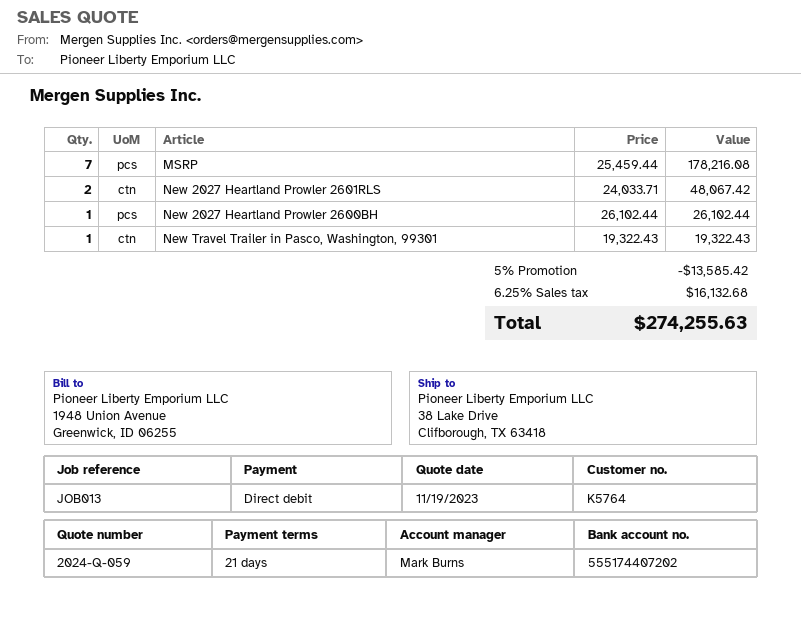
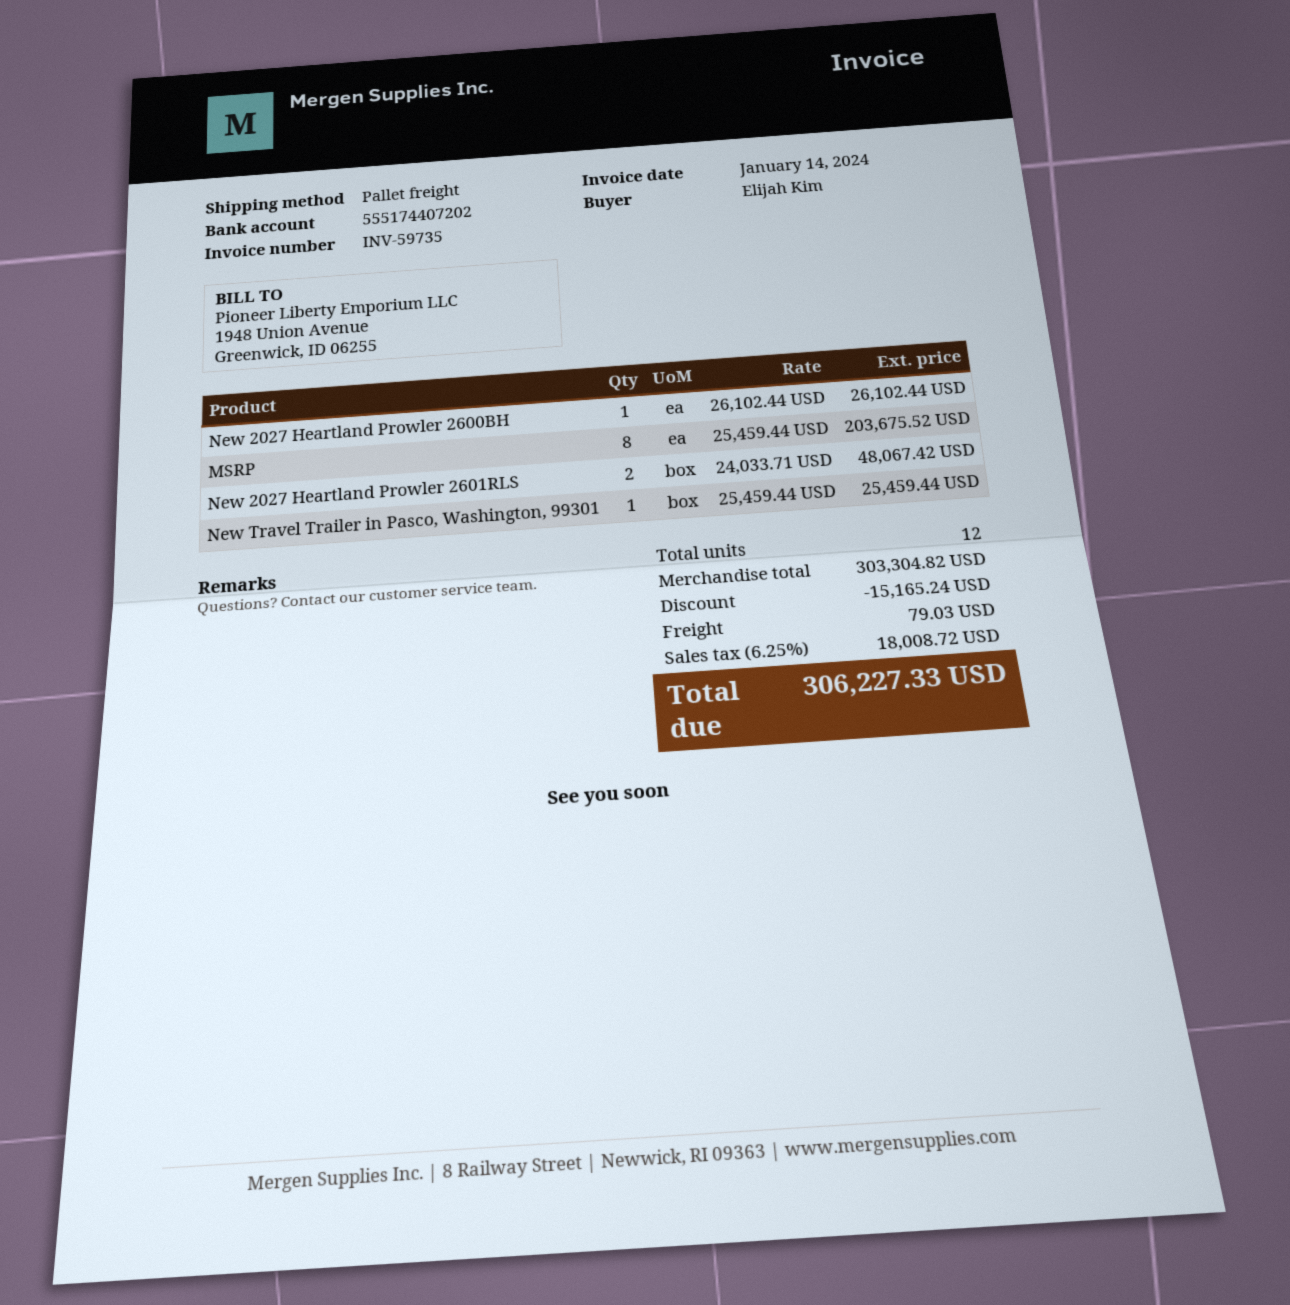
MSRP: 7 x 25459.44 = 178216.08 -> 8 x 25459.44 = 203675.52
New Travel Trailer in Pasco, Washington, 99301: 1 x 19322.43 = 19322.43 -> 1 x 25459.44 = 25459.44
discount: 13585.42 -> 15165.24
shipping: none -> 79.03
tax: 6.25% = 16132.68 -> 6.25% = 18008.72
total: 274255.63 -> 306227.33

